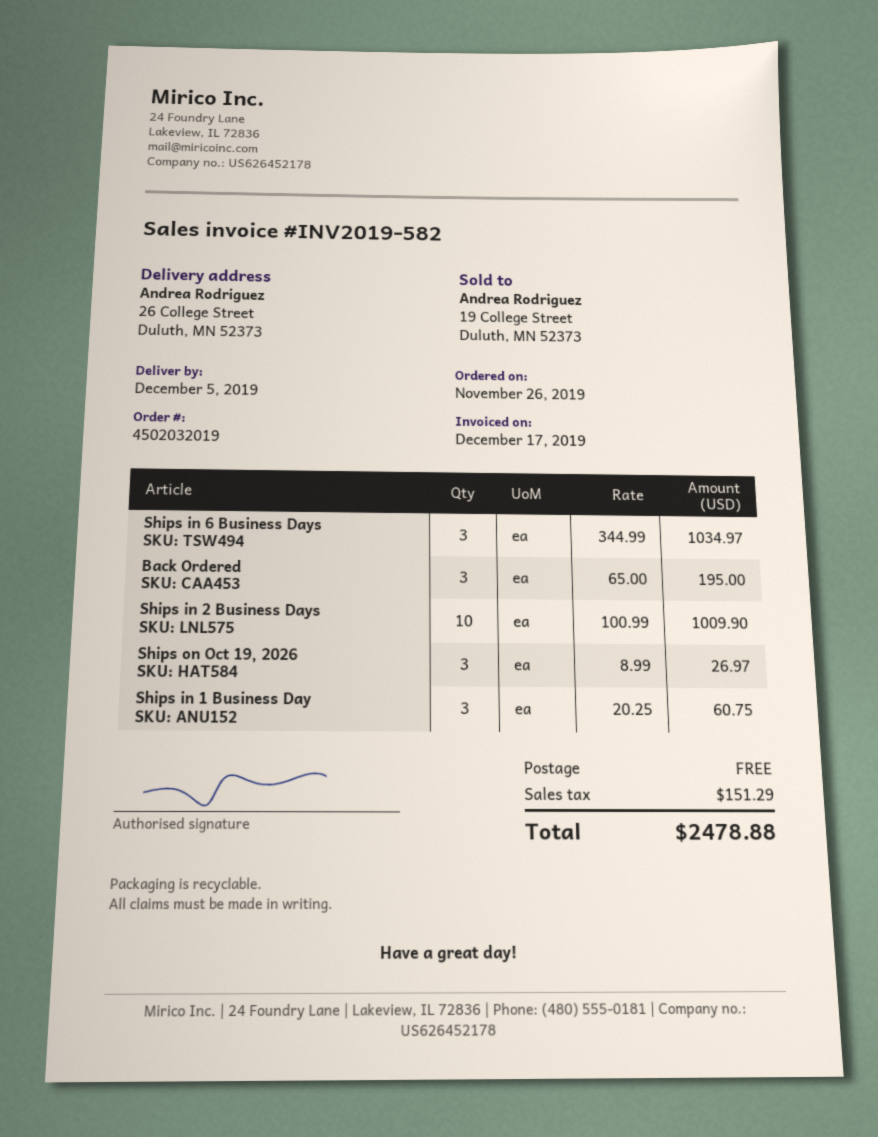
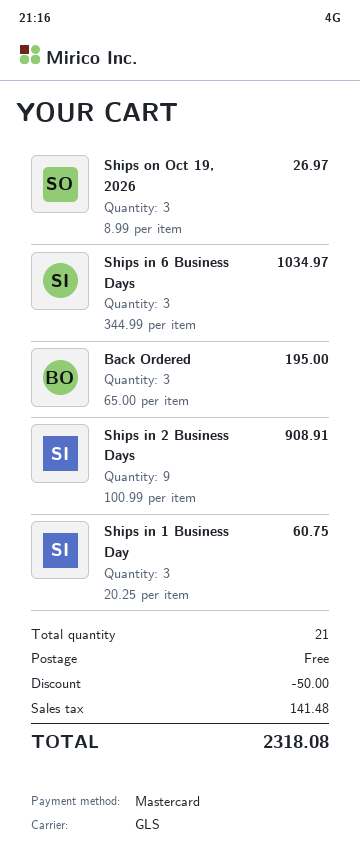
Ships in 2 Business Days: 10 x 100.99 = 1009.90 -> 9 x 100.99 = 908.91
discount: none -> 50.00
tax: 151.29 -> 141.48
total: 2478.88 -> 2318.08

